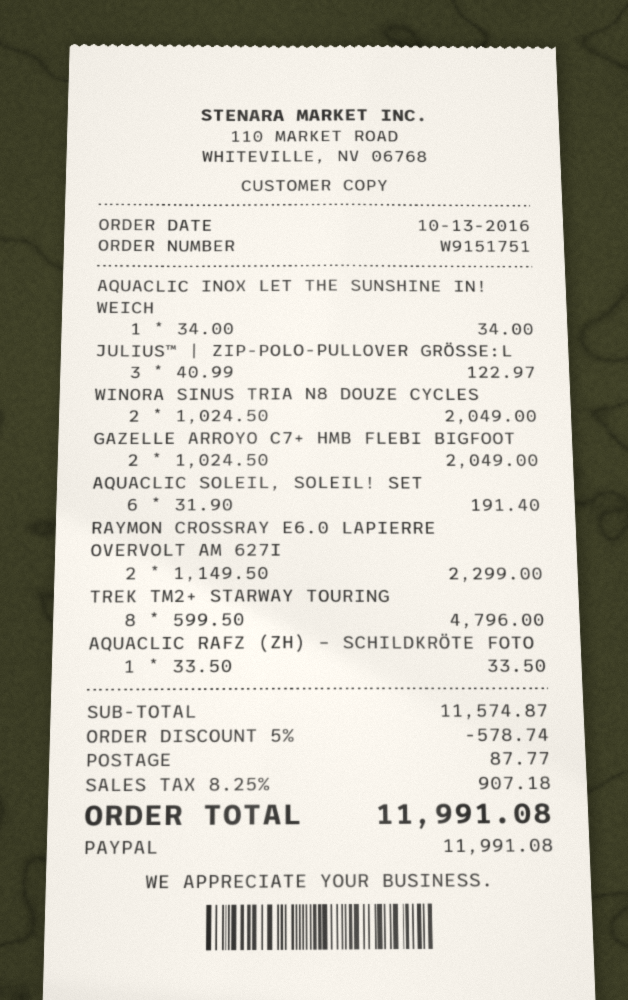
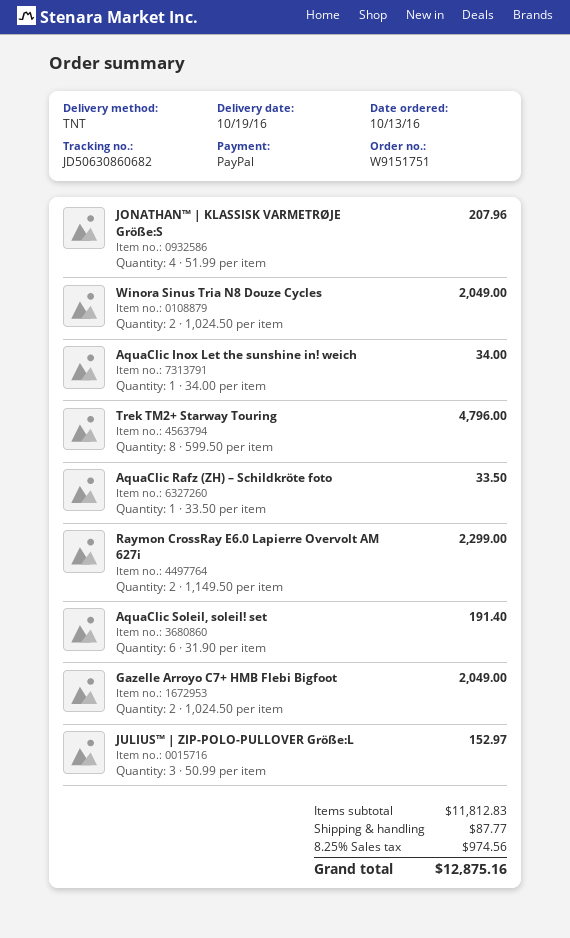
JULIUS™ | ZIP-POLO-PULLOVER GRÖSSE:L: 3 x 40.99 = 122.97 -> 3 x 50.99 = 152.97
JONATHAN™ | KLASSISK VARMETRØJE Größe:S: none -> 4 x 51.99 = 207.96
subtotal: 11574.87 -> 11812.83
discount: 5% = 578.74 -> none
tax: 8.25% = 907.18 -> 8.25% = 974.56
total: 11991.08 -> 12875.16

